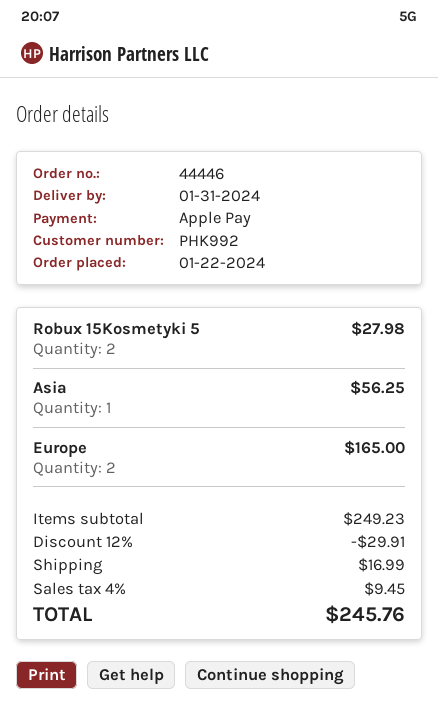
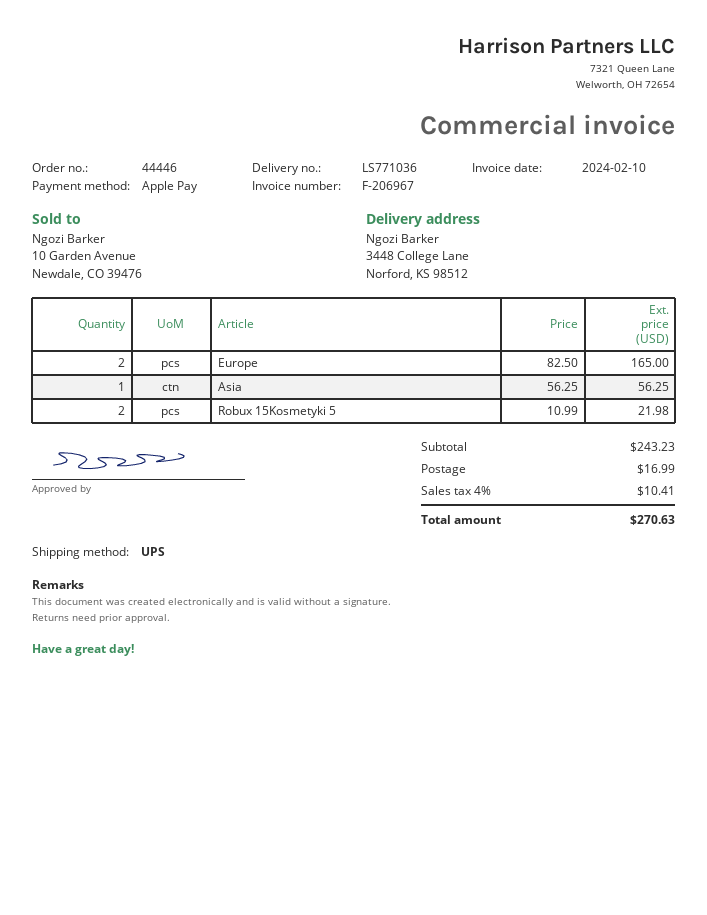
Robux 15Kosmetyki 5: 2 for 27.98 -> 2 for 21.98
subtotal: 249.23 -> 243.23
discount: 12% = 29.91 -> none
tax: 4% = 9.45 -> 4% = 10.41
total: 245.76 -> 270.63

